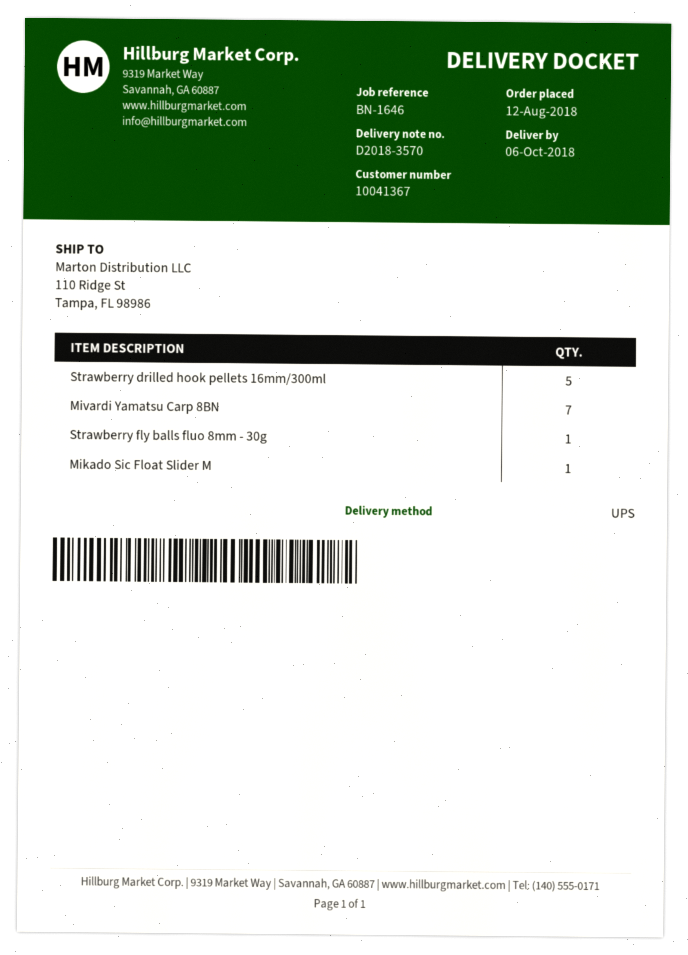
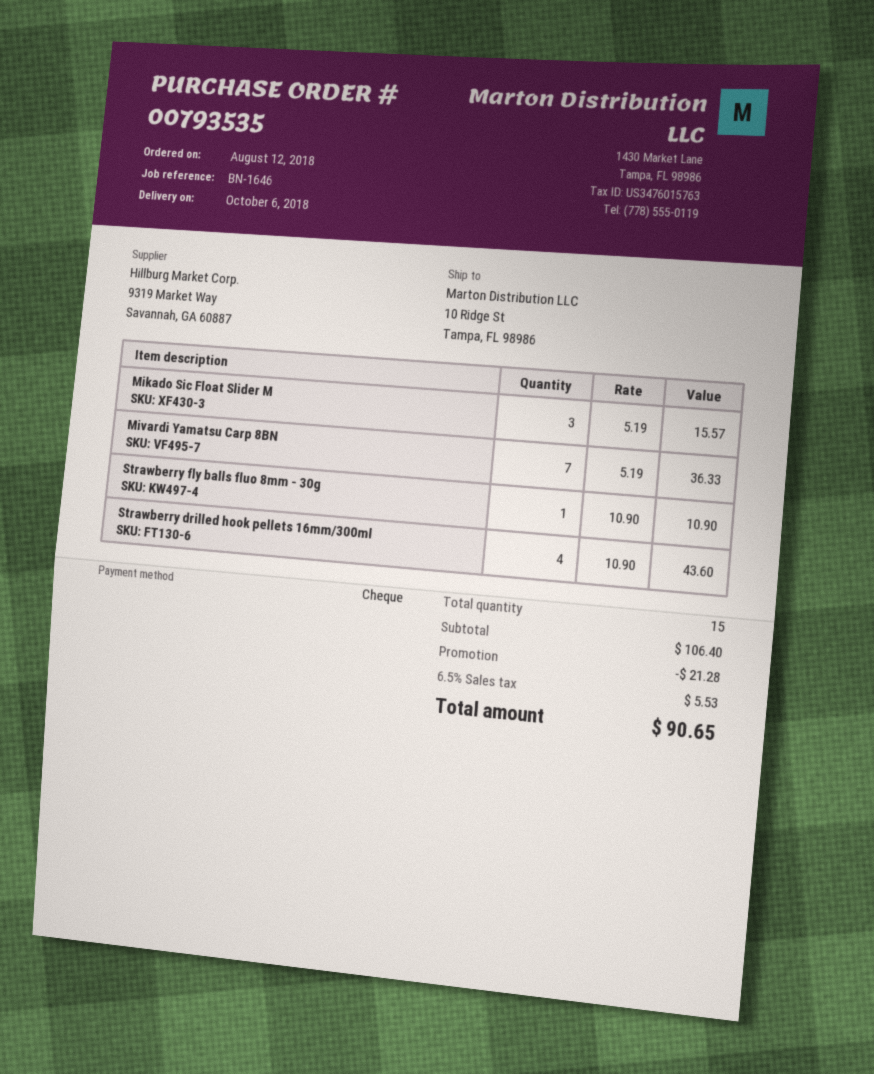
ship to: 110 Ridge St, Tampa, FL 98986 -> 10 Ridge St, Tampa, FL 98986
Strawberry drilled hook pellets 16mm/300ml: 5 -> 4
Mikado Sic Float Slider M: 1 -> 3

